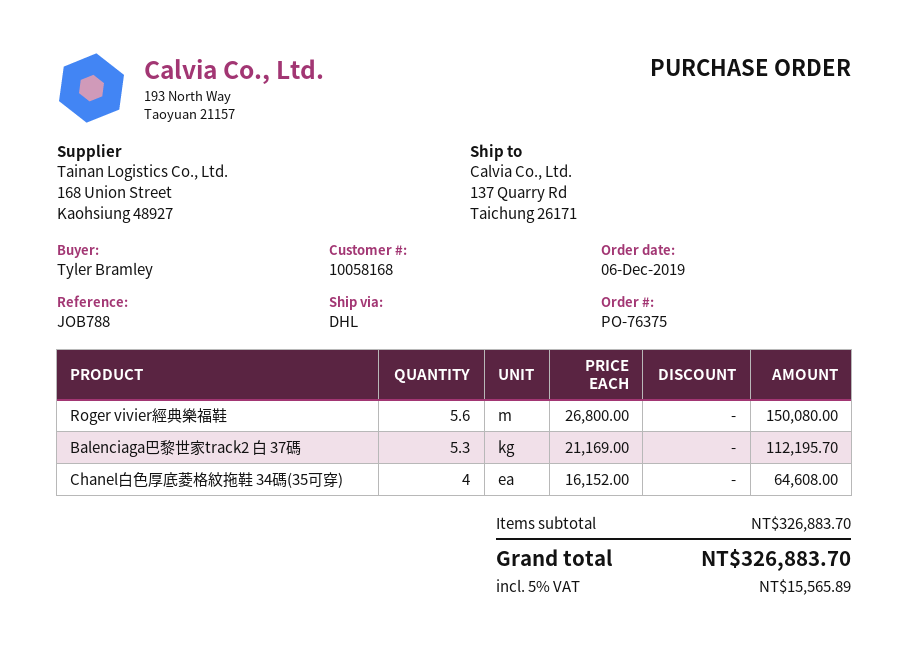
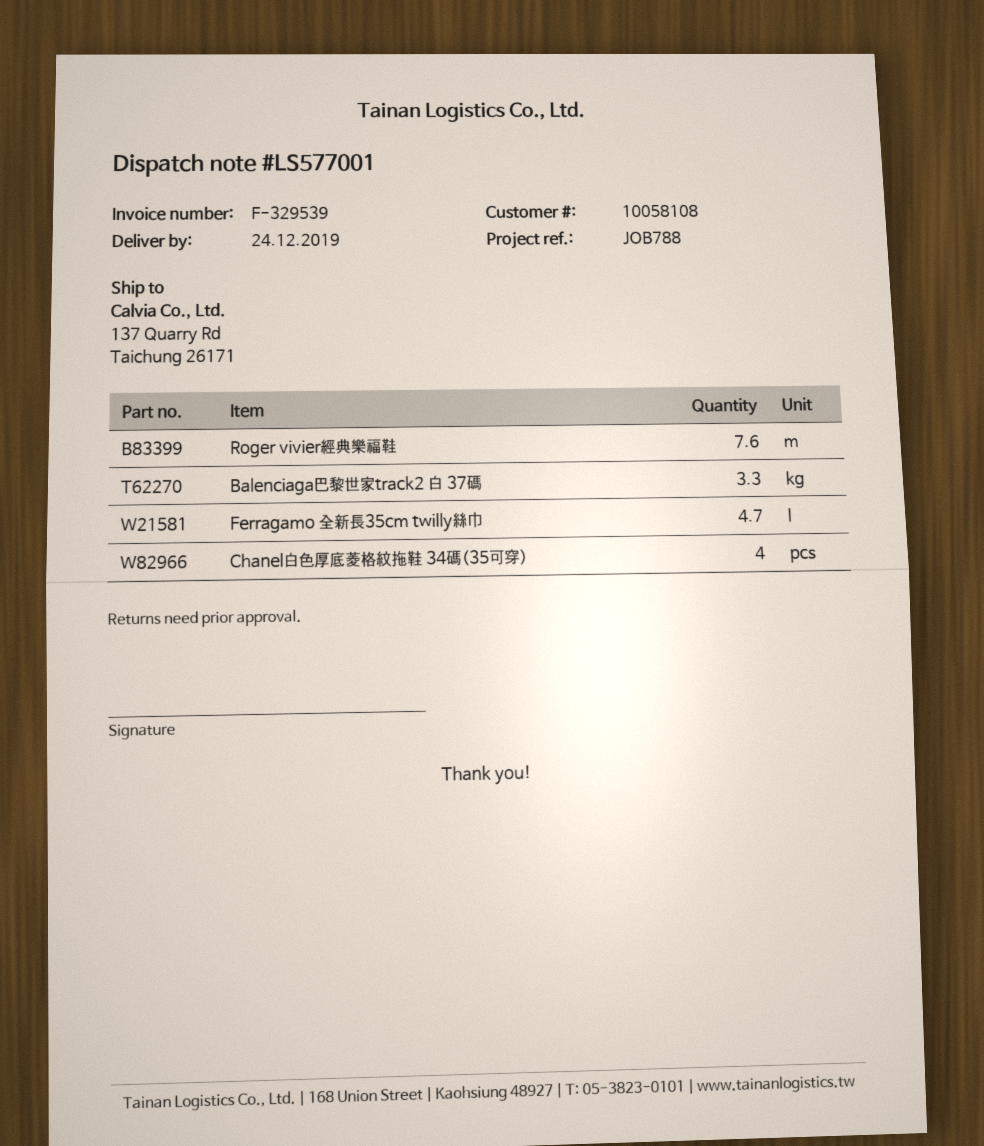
customer number: 10058168 -> 10058108
Roger vivier經典樂福鞋: 5.6 -> 7.6
Balenciaga巴黎世家track2 白 37碼: 5.3 -> 3.3
Ferragamo 全新長35cm twilly絲巾: none -> 4.7

